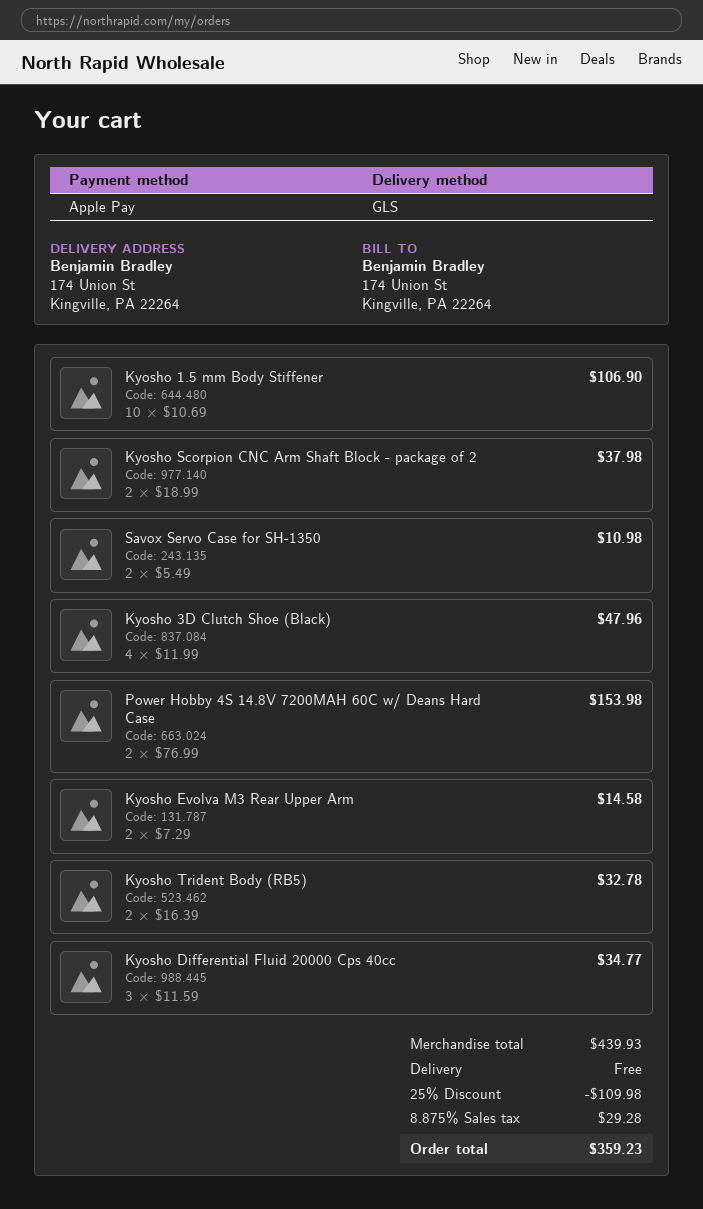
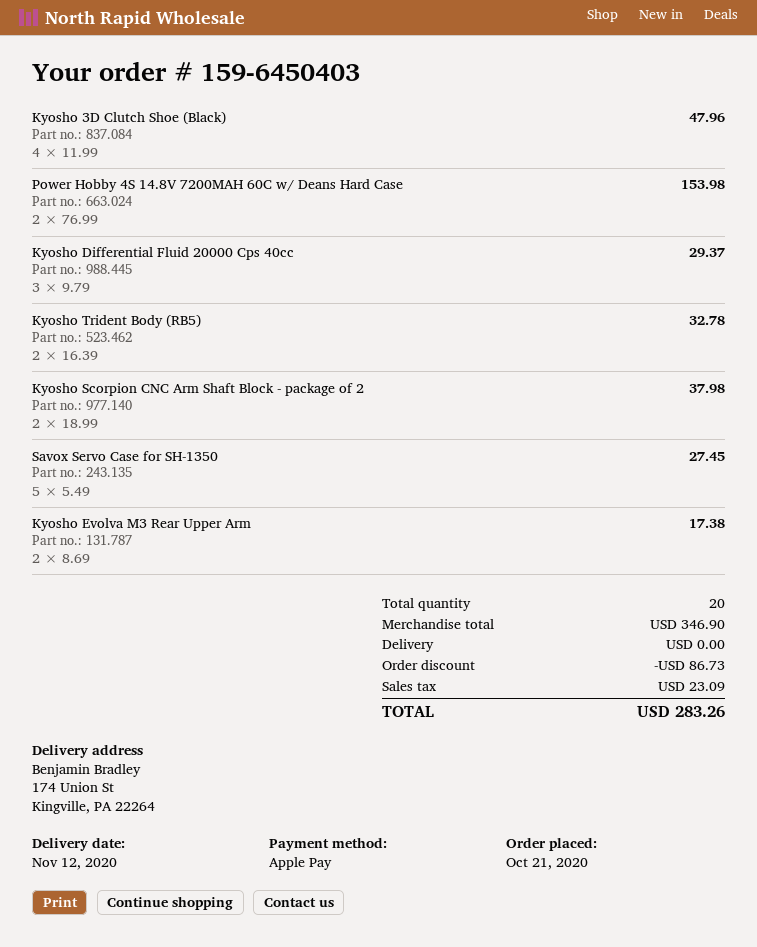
Kyosho 1.5 mm Body Stiffener: 10 x 10.69 = 106.90 -> none
Savox Servo Case for SH-1350: 2 x 5.49 = 10.98 -> 5 x 5.49 = 27.45
Kyosho Evolva M3 Rear Upper Arm: 2 x 7.29 = 14.58 -> 2 x 8.69 = 17.38
Kyosho Differential Fluid 20000 Cps 40cc: 3 x 11.59 = 34.77 -> 3 x 9.79 = 29.37
subtotal: 439.93 -> 346.90
discount: 109.98 -> 86.73
tax: 29.28 -> 23.09
total: 359.23 -> 283.26

